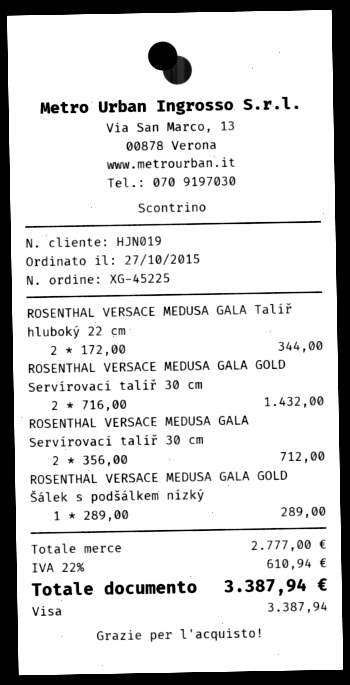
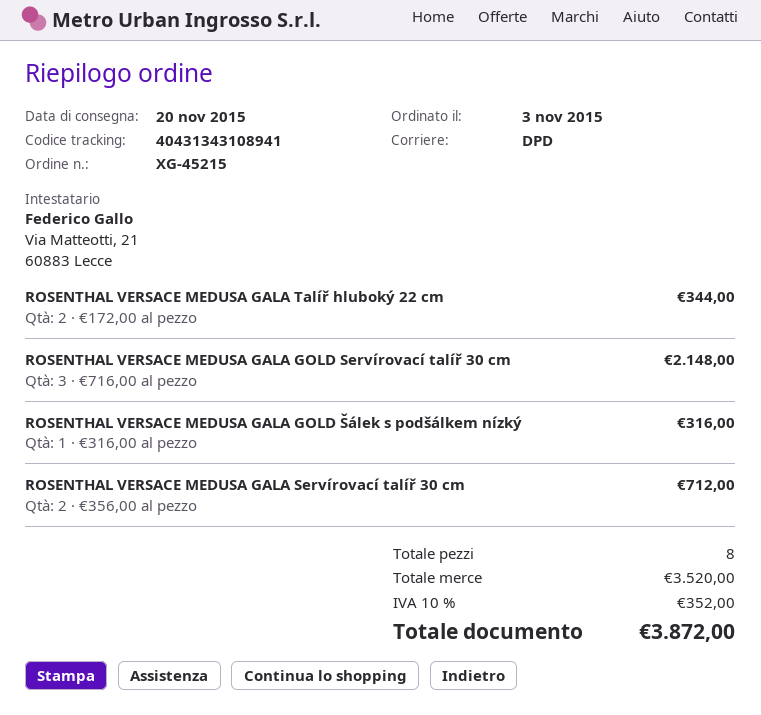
order number: XG-45225 -> XG-45215
order date: 2015-10-27 -> 2015-11-03
ROSENTHAL VERSACE MEDUSA GALA GOLD Servírovací talíř 30 cm: 2 x 716.00 = 1432.00 -> 3 x 716.00 = 2148.00
ROSENTHAL VERSACE MEDUSA GALA GOLD Šálek s podšálkem nízký: 1 x 289.00 = 289.00 -> 1 x 316.00 = 316.00
subtotal: 2777.00 -> 3520.00
tax: 22% = 610.94 -> 10% = 352.00
total: 3387.94 -> 3872.00

